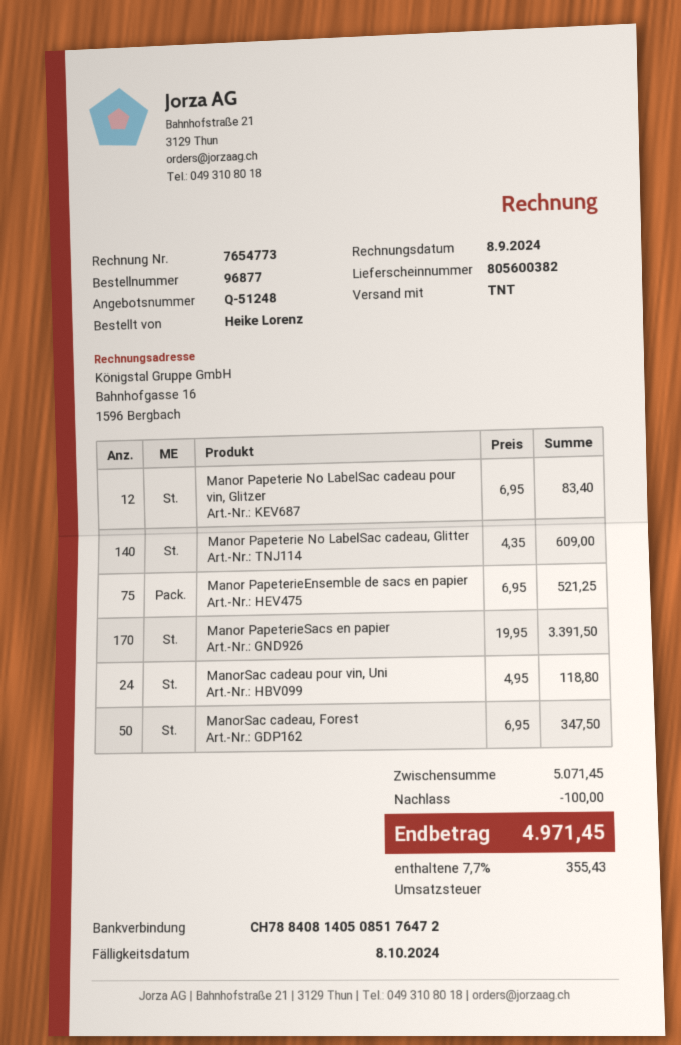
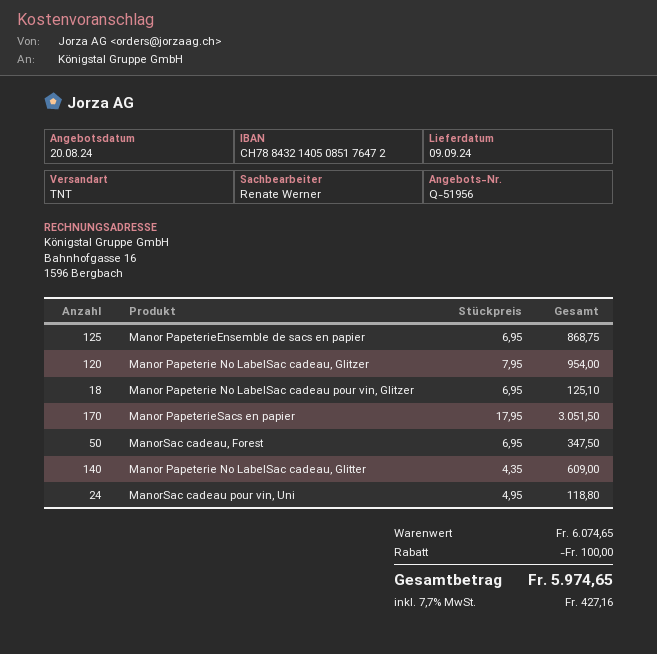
quote number: Q-51248 -> Q-51956
bank account: CH7884081405085176472 -> CH7884321405085176472
Manor Papeterie No LabelSac cadeau pour vin, Glitzer: 12 x 6.95 = 83.40 -> 18 x 6.95 = 125.10
Manor PapeterieEnsemble de sacs en papier: 75 x 6.95 = 521.25 -> 125 x 6.95 = 868.75
Manor PapeterieSacs en papier: 170 x 19.95 = 3391.50 -> 170 x 17.95 = 3051.50
Manor Papeterie No LabelSac cadeau, Glitzer: none -> 120 x 7.95 = 954.00
subtotal: 5071.45 -> 6074.65
tax: 7.7% = 355.43 -> 7.7% = 427.16
total: 4971.45 -> 5974.65

